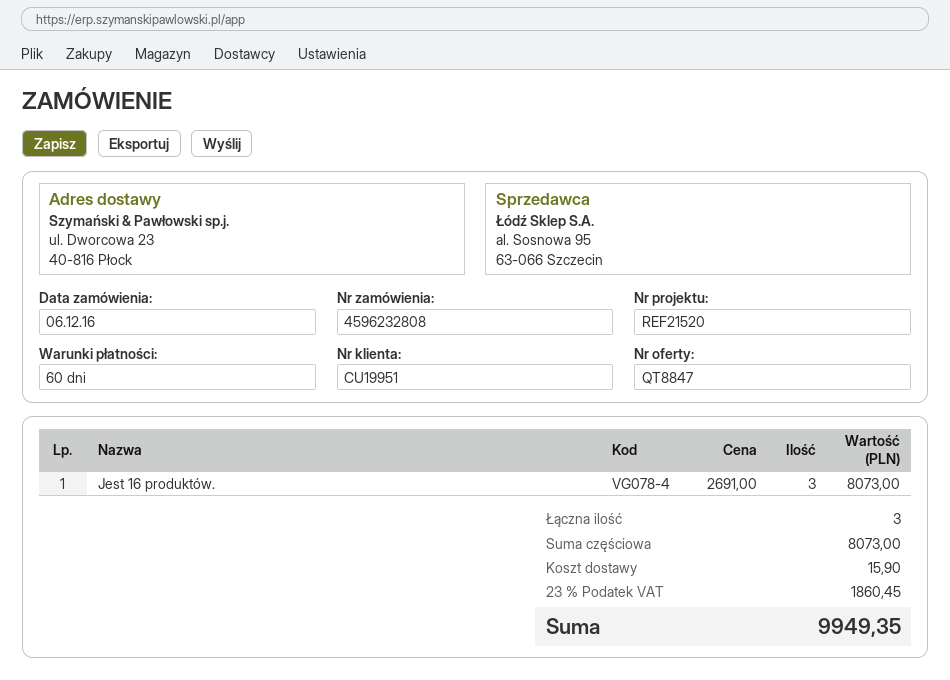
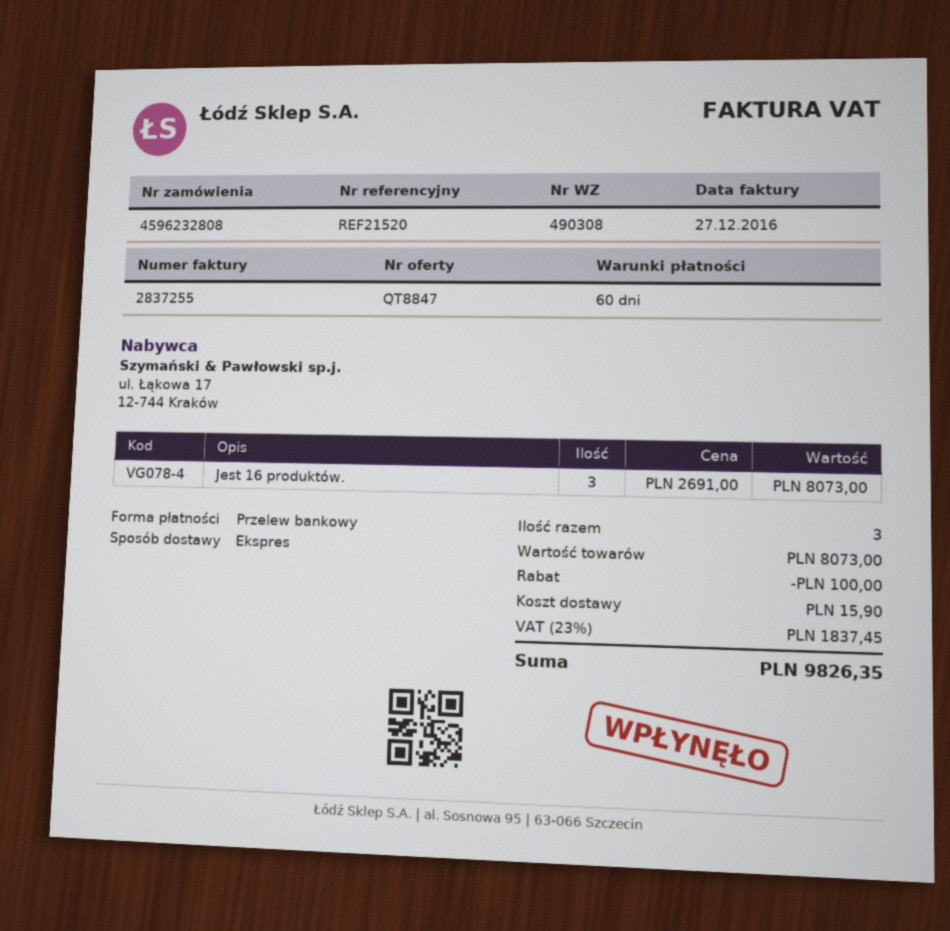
discount: none -> 100.00
tax: 23% = 1860.45 -> 23% = 1837.45
total: 9949.35 -> 9826.35

